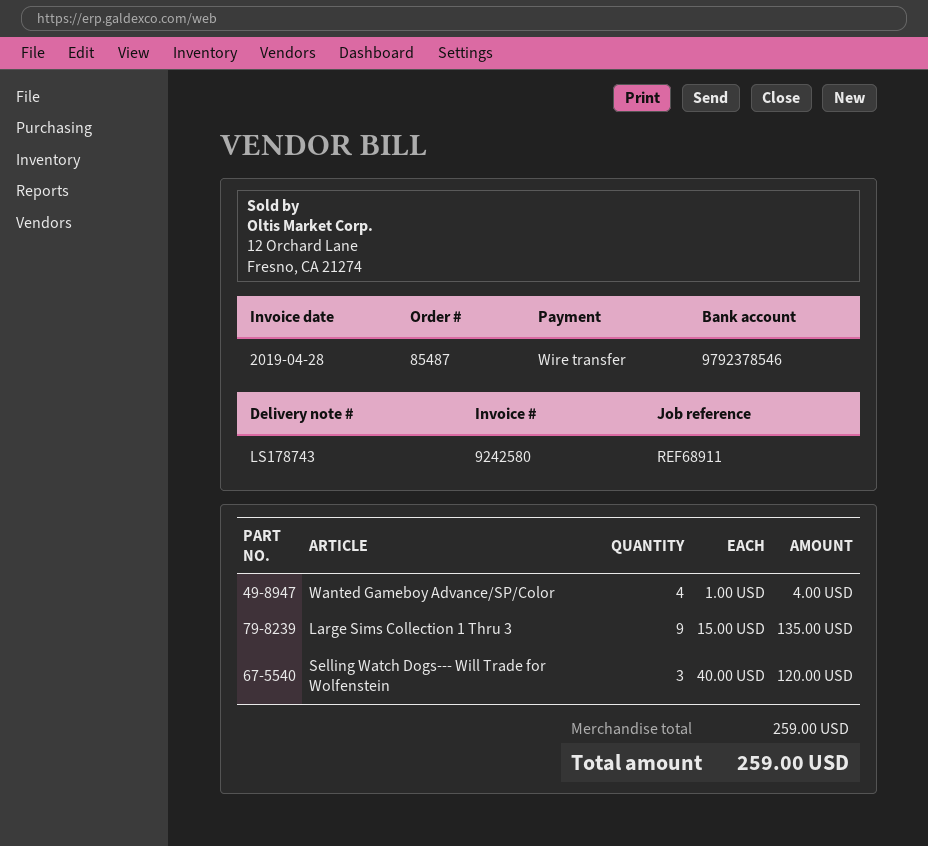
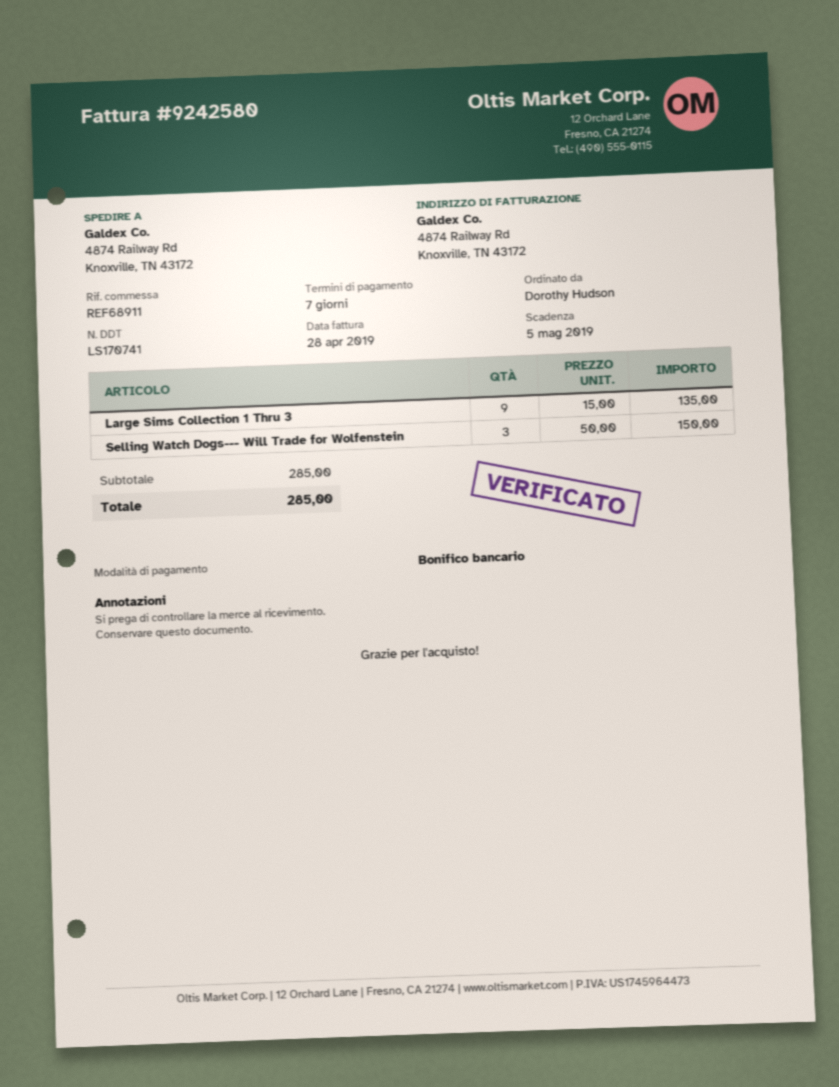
delivery note number: LS178743 -> LS170741
Wanted Gameboy Advance/SP/Color: 4 x 1.00 = 4.00 -> none
Selling Watch Dogs--- Will Trade for Wolfenstein: 3 x 40.00 = 120.00 -> 3 x 50.00 = 150.00
subtotal: 259.00 -> 285.00
total: 259.00 -> 285.00

